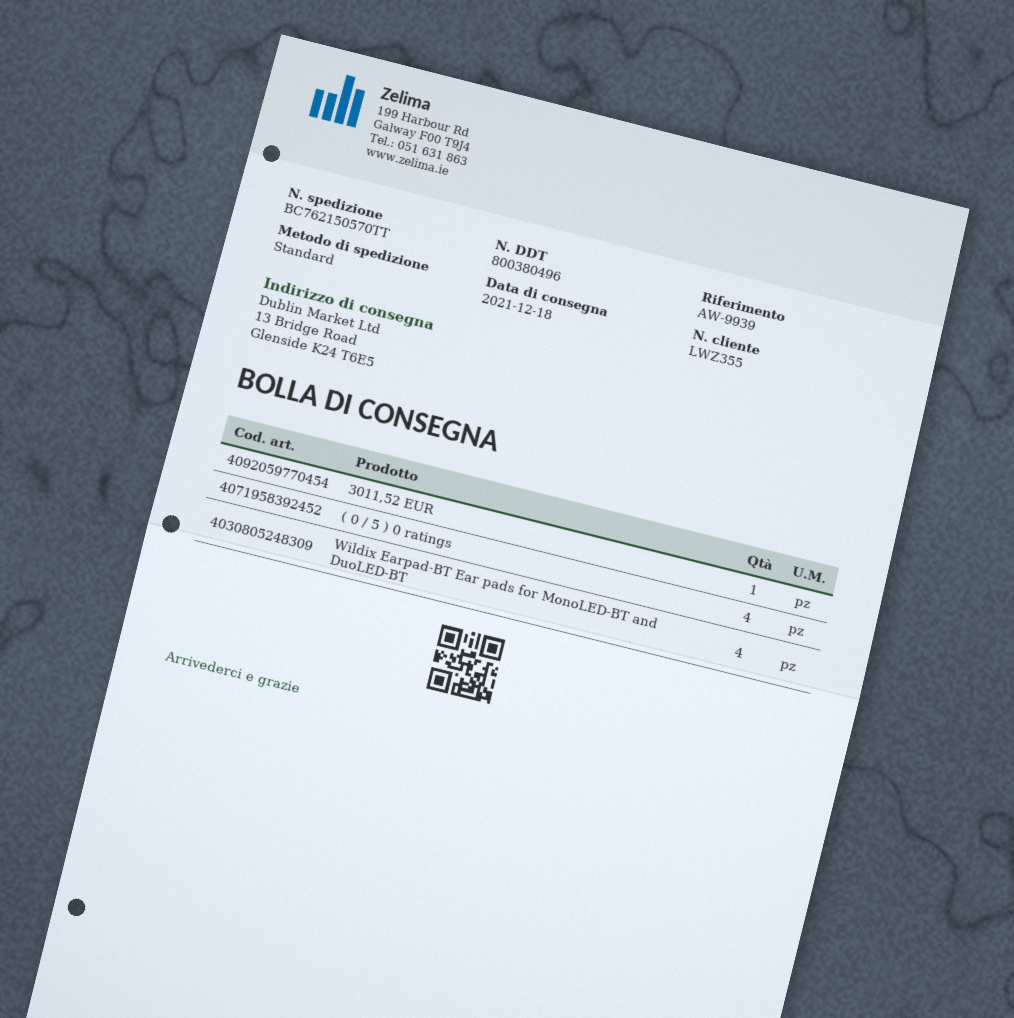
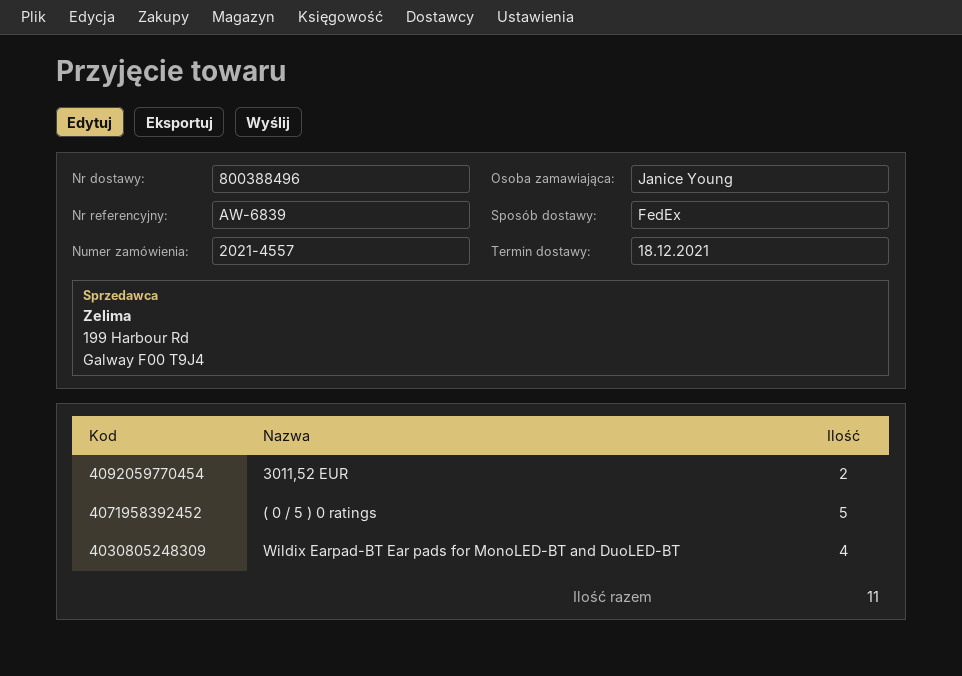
delivery note number: 800380496 -> 800388496
reference: AW-9939 -> AW-6839
shipping method: standard -> FedEx
3011,52 EUR: 1 -> 2
( 0 / 5 ) 0 ratings: 4 -> 5

